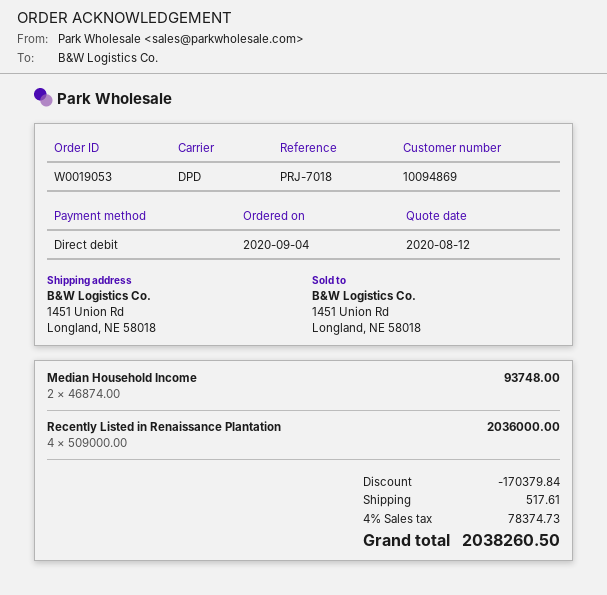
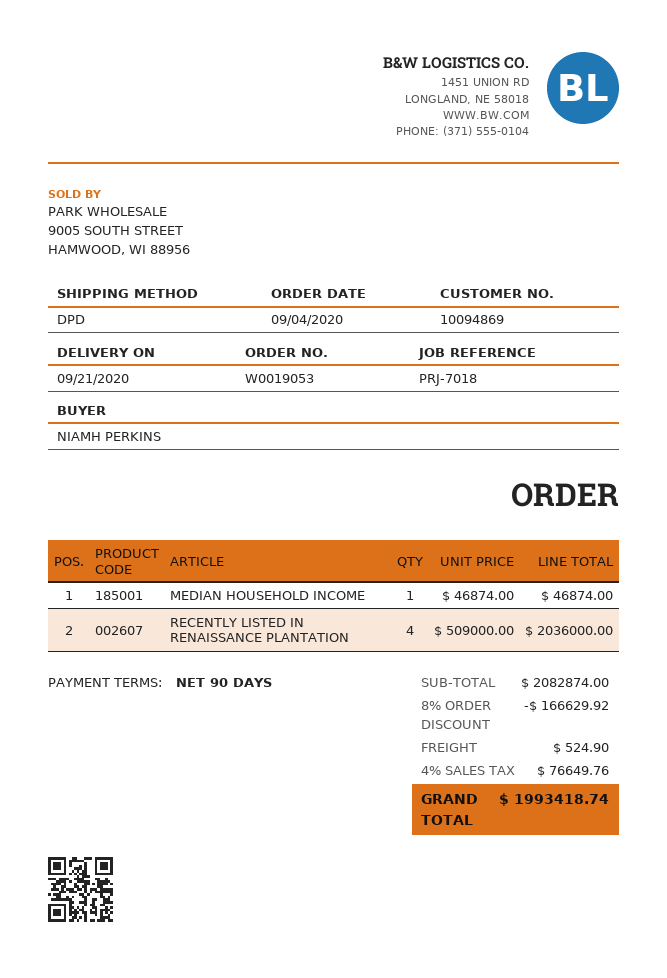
Median Household Income: 2 x 46874.00 = 93748.00 -> 1 x 46874.00 = 46874.00
discount: 170379.84 -> 166629.92
shipping: 517.61 -> 524.90
tax: 4% = 78374.73 -> 4% = 76649.76
total: 2038260.50 -> 1993418.74

